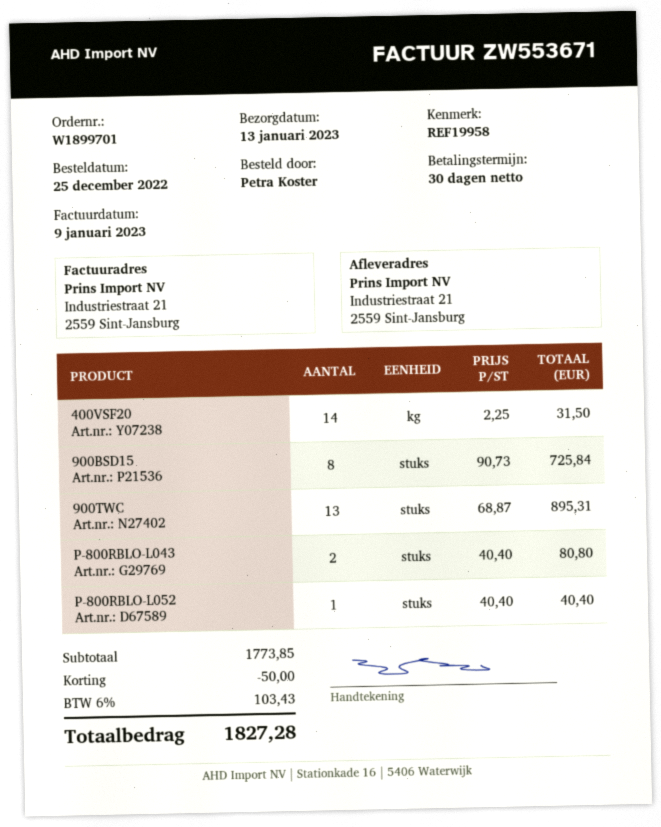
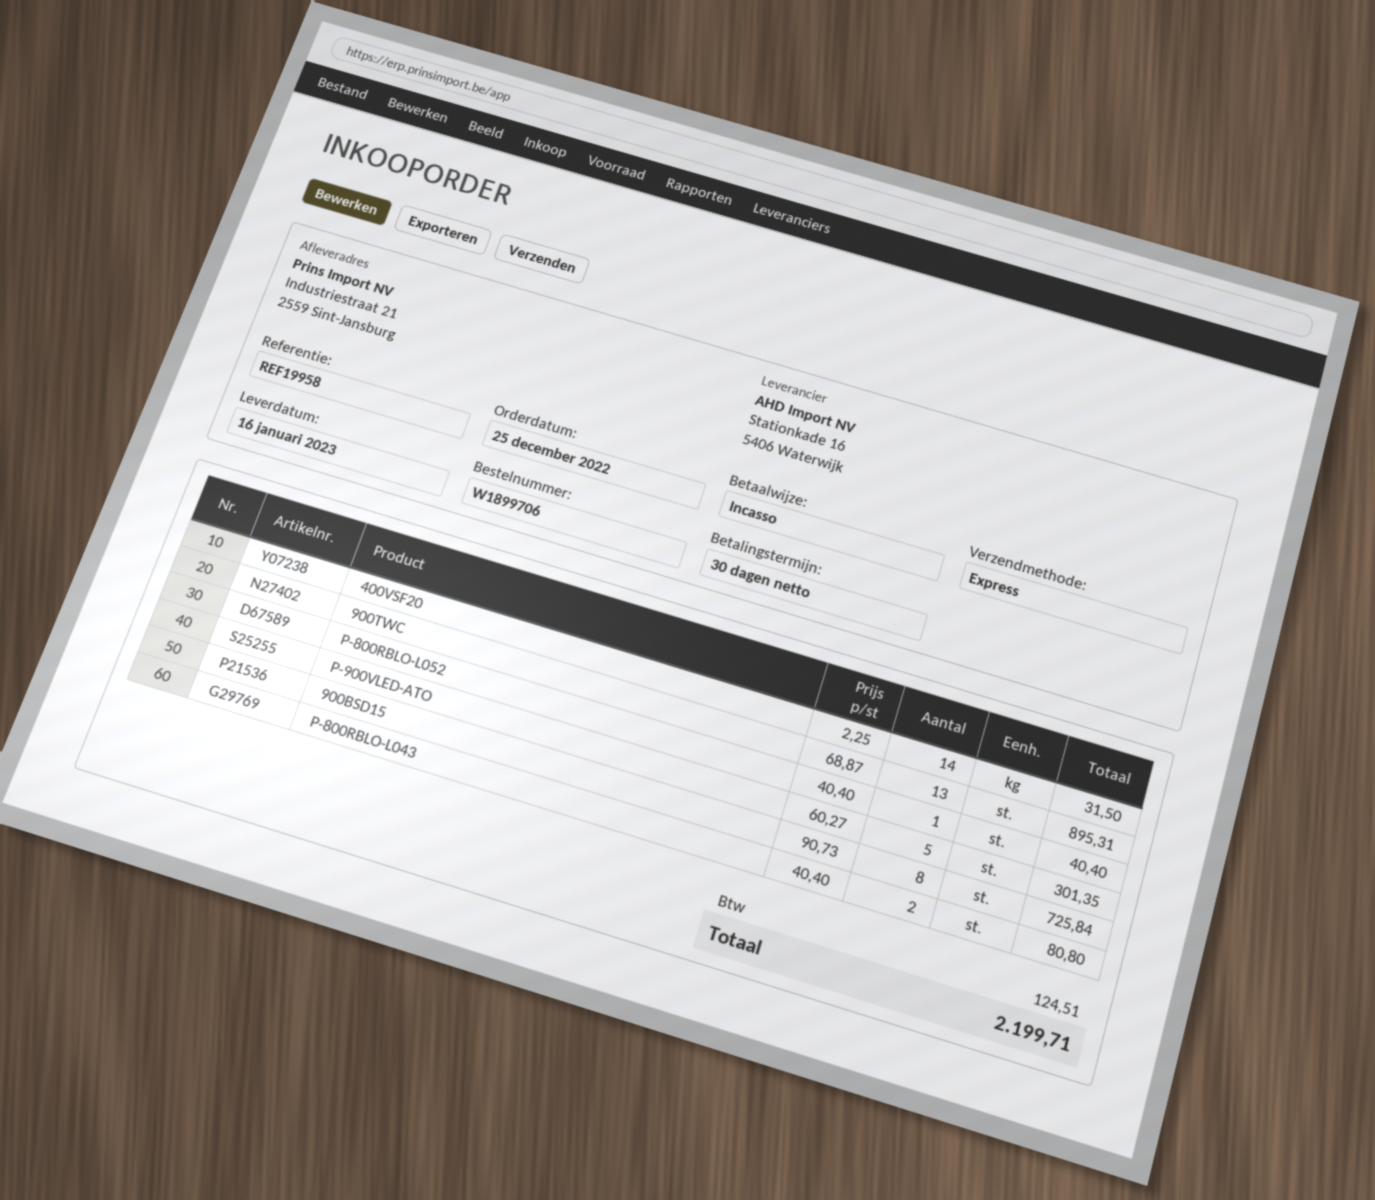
order number: W1899701 -> W1899706
delivery date: 2023-01-13 -> 2023-01-16
P-900VLED-ATO: none -> 5 x 60.27 = 301.35
discount: 50.00 -> none
tax: 103.43 -> 124.51
total: 1827.28 -> 2199.71

